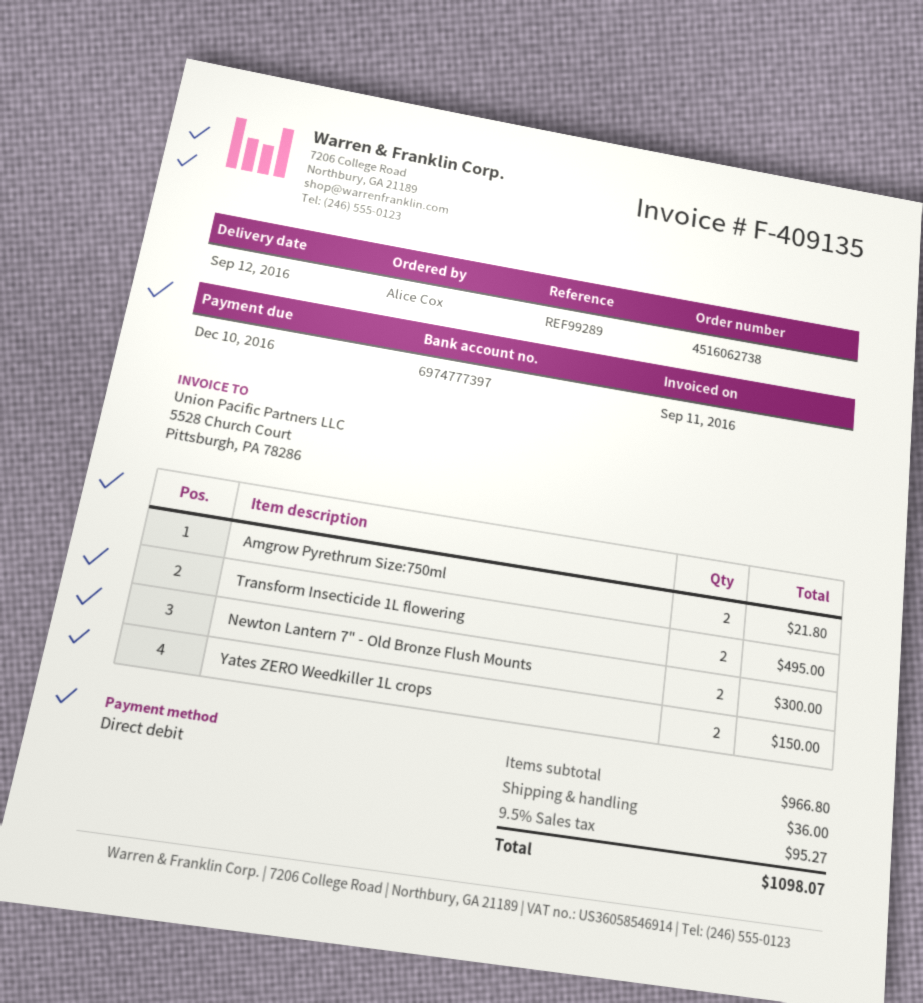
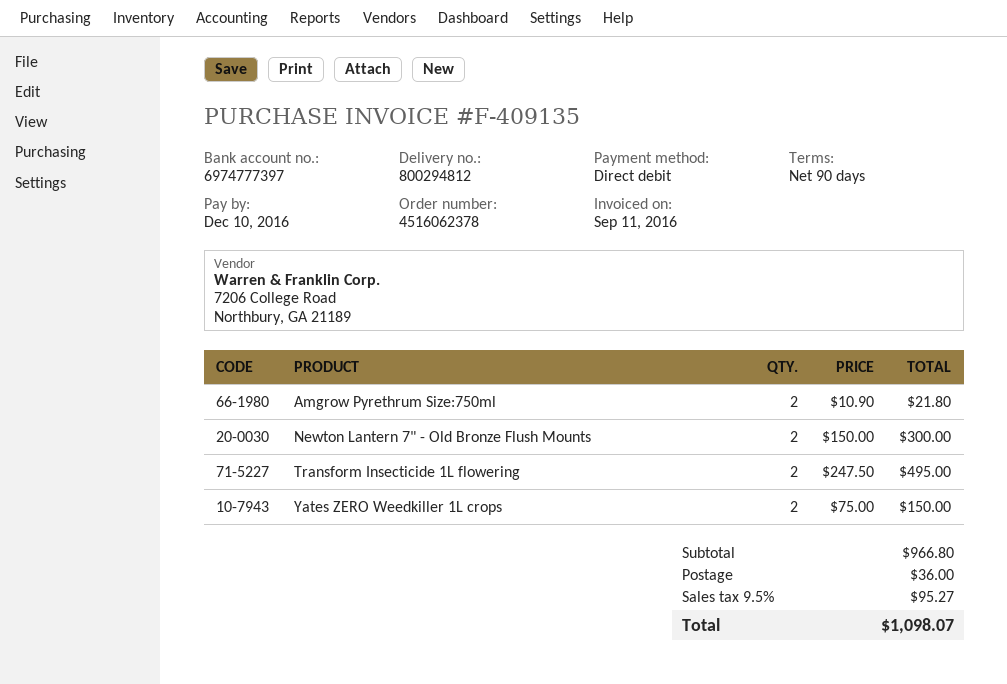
order number: 4516062738 -> 4516062378

